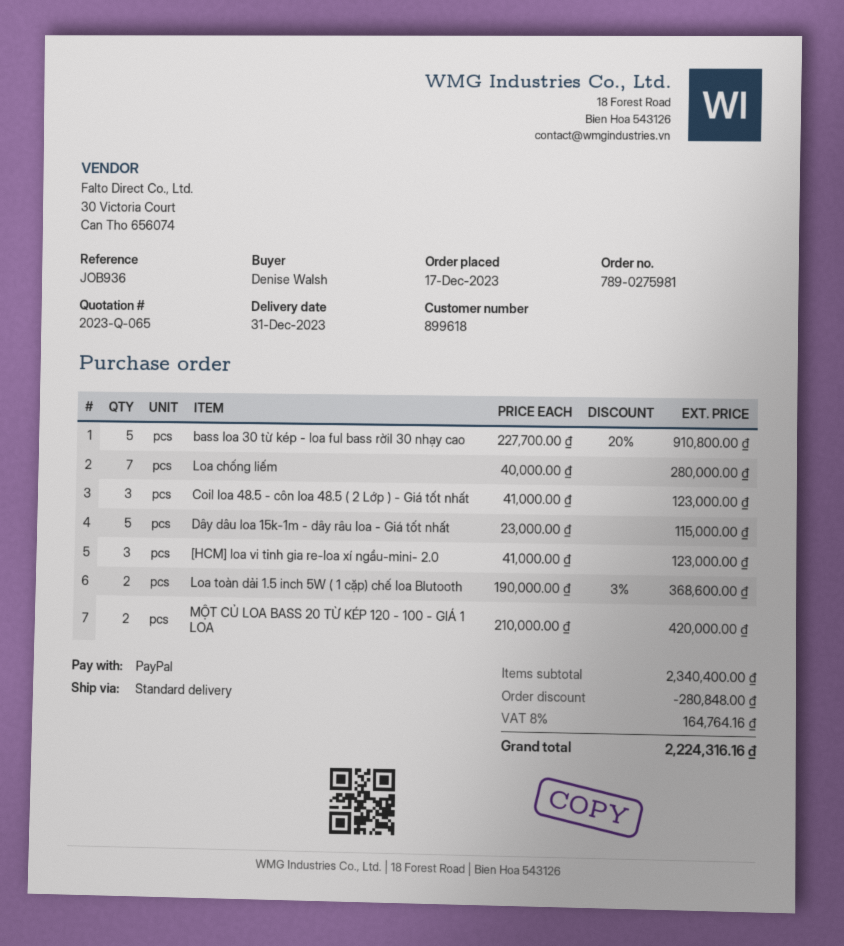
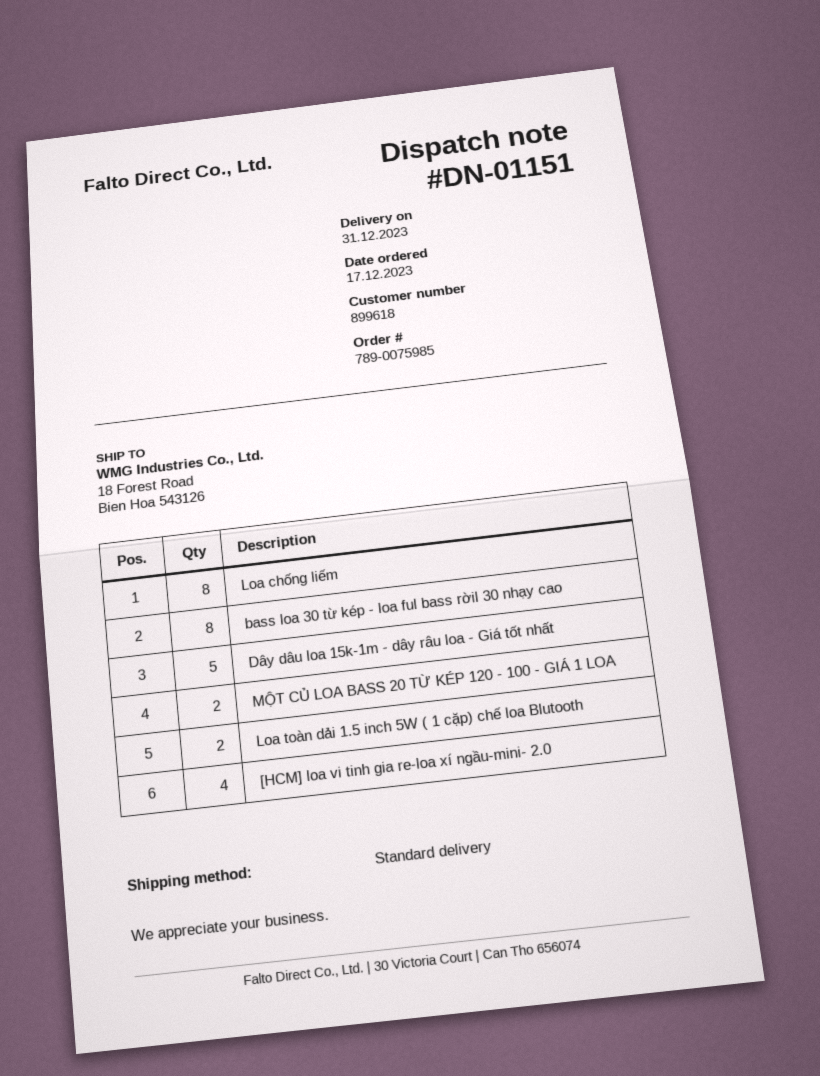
order number: 789-0275981 -> 789-0075985
bass loa 30 từ kép - loa ful bass rờil 30 nhạy cao: 5 -> 8
Loa chống liếm: 7 -> 8
Coil loa 48.5 - côn loa 48.5 ( 2 Lớp ) - Giá tốt nhất: 3 -> none
[HCM] loa vi tinh gia re-loa xí ngầu-mini- 2.0: 3 -> 4

